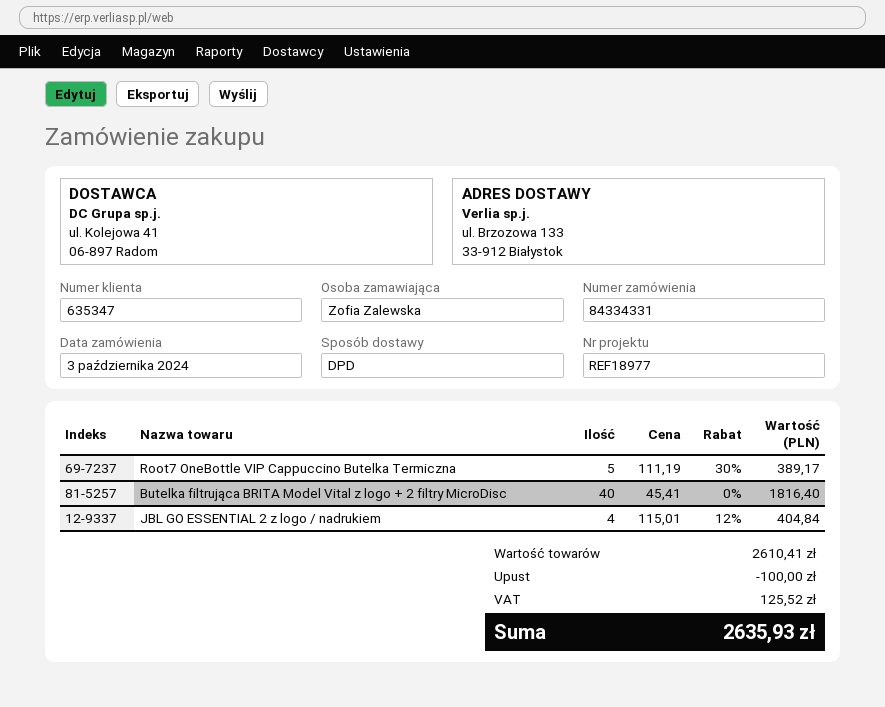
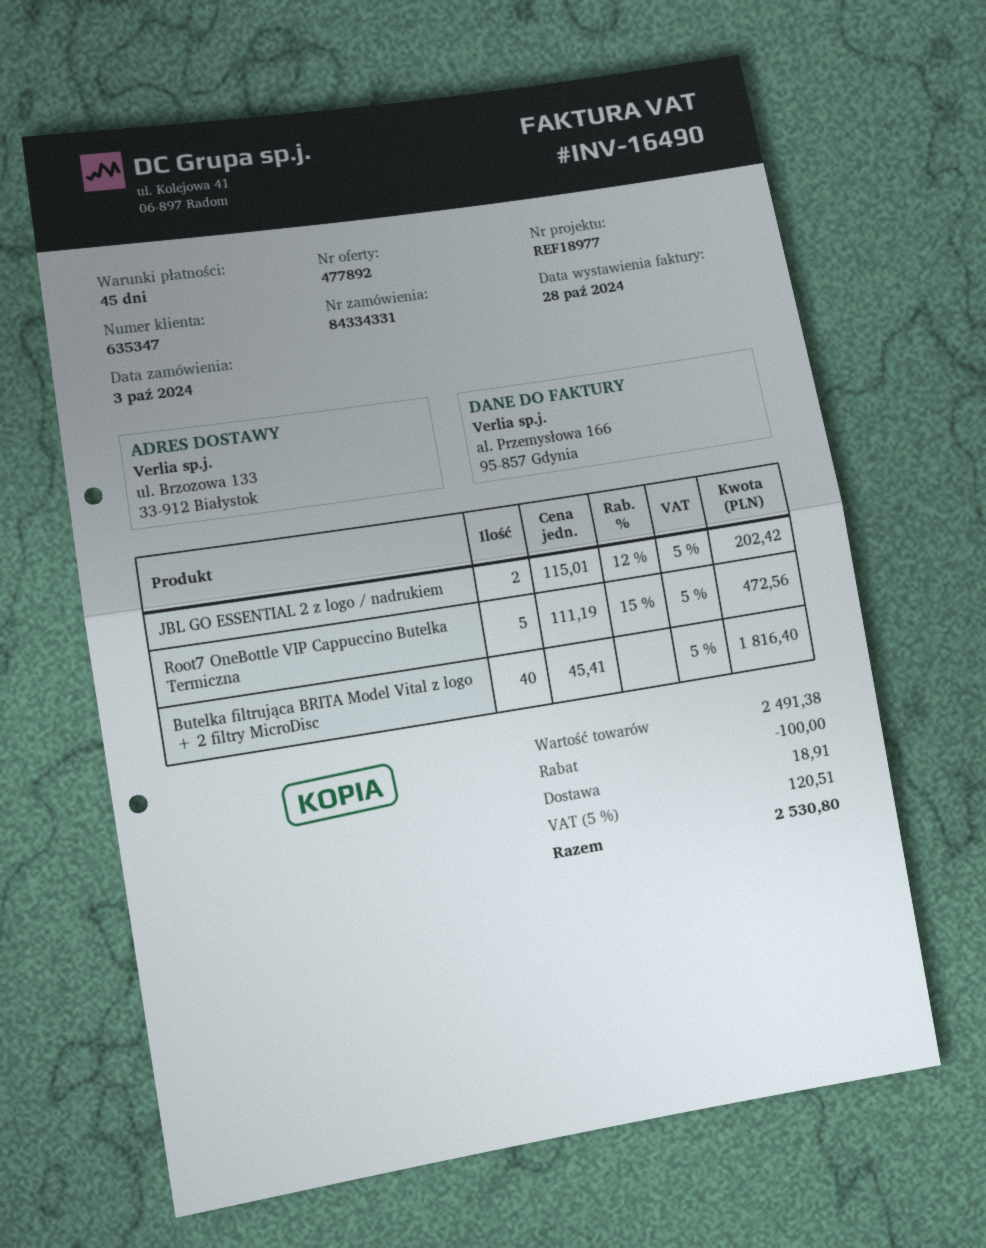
Root7 OneBottle VIP Cappuccino Butelka Termiczna: 5 x 111.19 - 30% = 389.17 -> 5 x 111.19 - 15% = 472.56
JBL GO ESSENTIAL 2 z logo / nadrukiem: 4 x 115.01 - 12% = 404.84 -> 2 x 115.01 - 12% = 202.42
subtotal: 2610.41 -> 2491.38
shipping: none -> 18.91
tax: 125.52 -> 120.51
total: 2635.93 -> 2530.80

